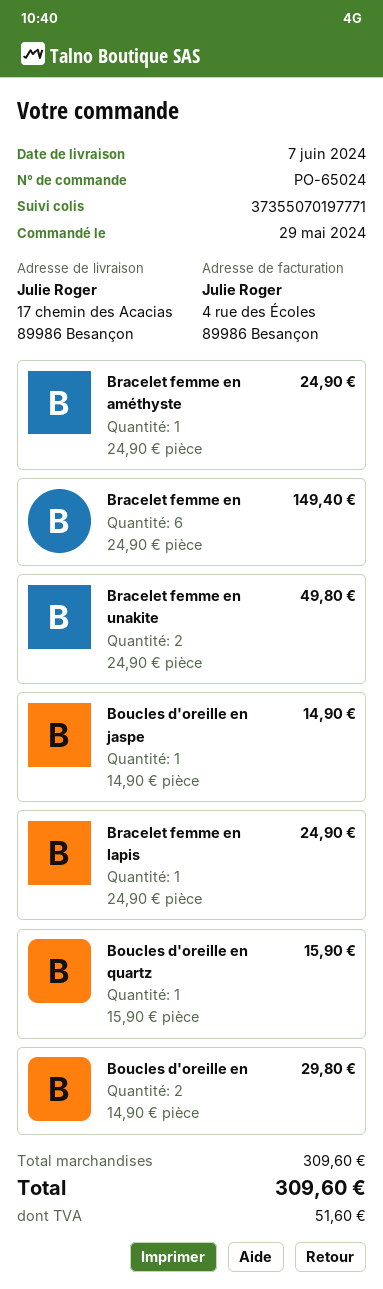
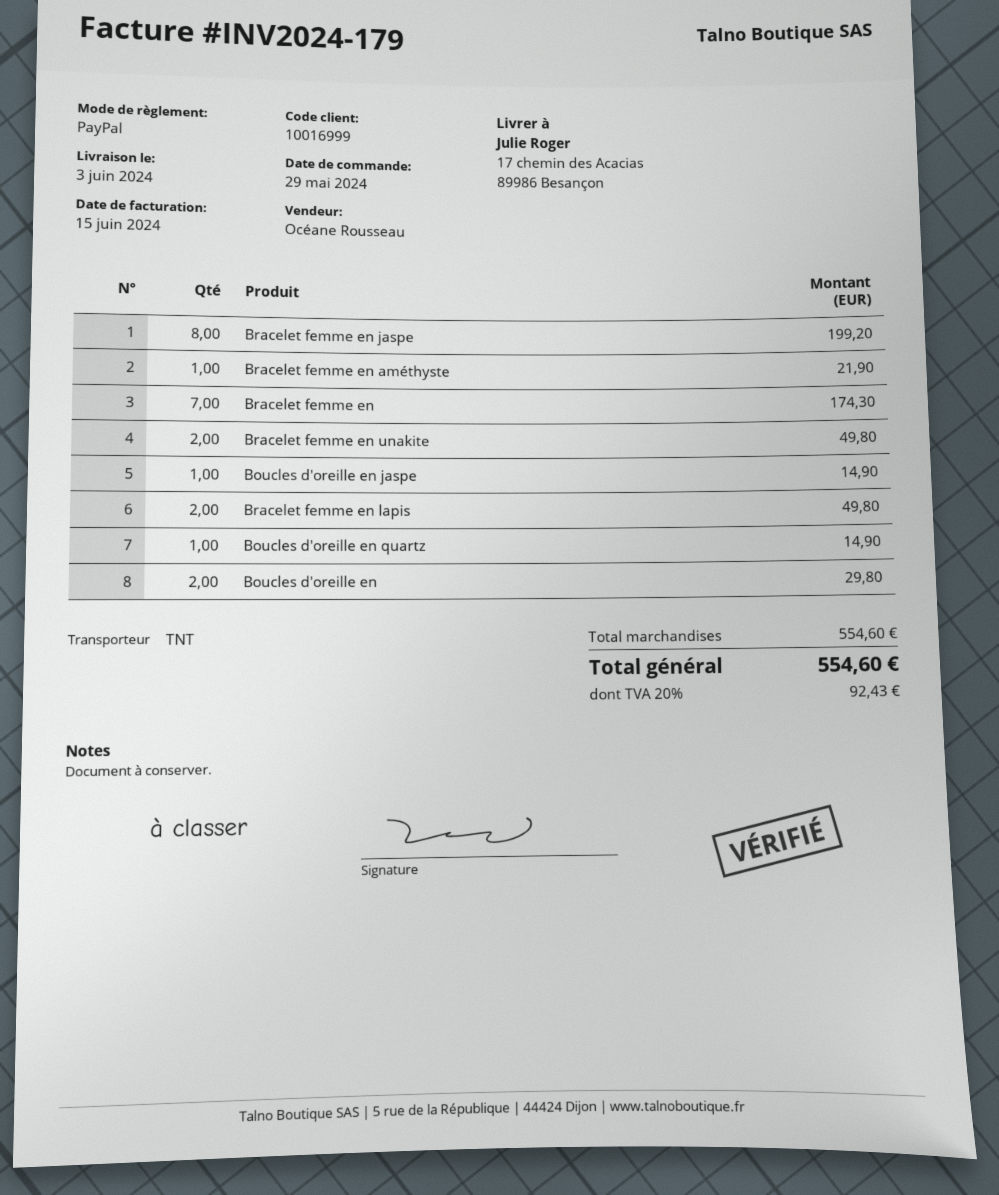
delivery date: 2024-06-07 -> 2024-06-03
Bracelet femme en améthyste: 1 for 24.90 -> 1 for 21.90
Bracelet femme en: 6 for 149.40 -> 7 for 174.30
Bracelet femme en lapis: 1 for 24.90 -> 2 for 49.80
Boucles d'oreille en quartz: 1 for 15.90 -> 1 for 14.90
Bracelet femme en jaspe: none -> 8 for 199.20
subtotal: 309.60 -> 554.60
tax: 51.60 -> 92.43
total: 309.60 -> 554.60

